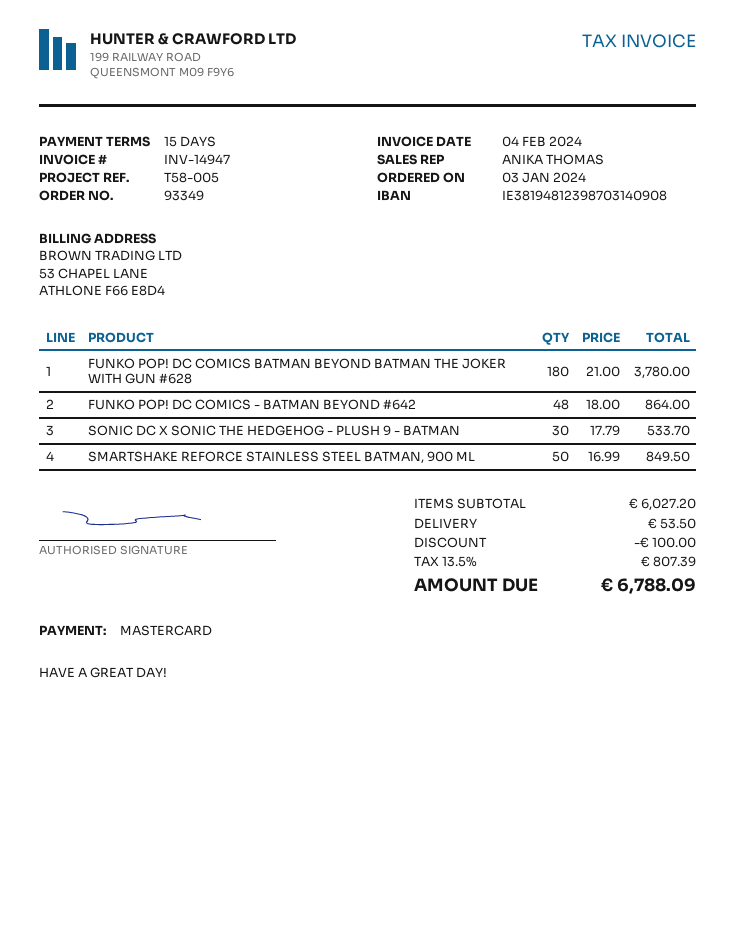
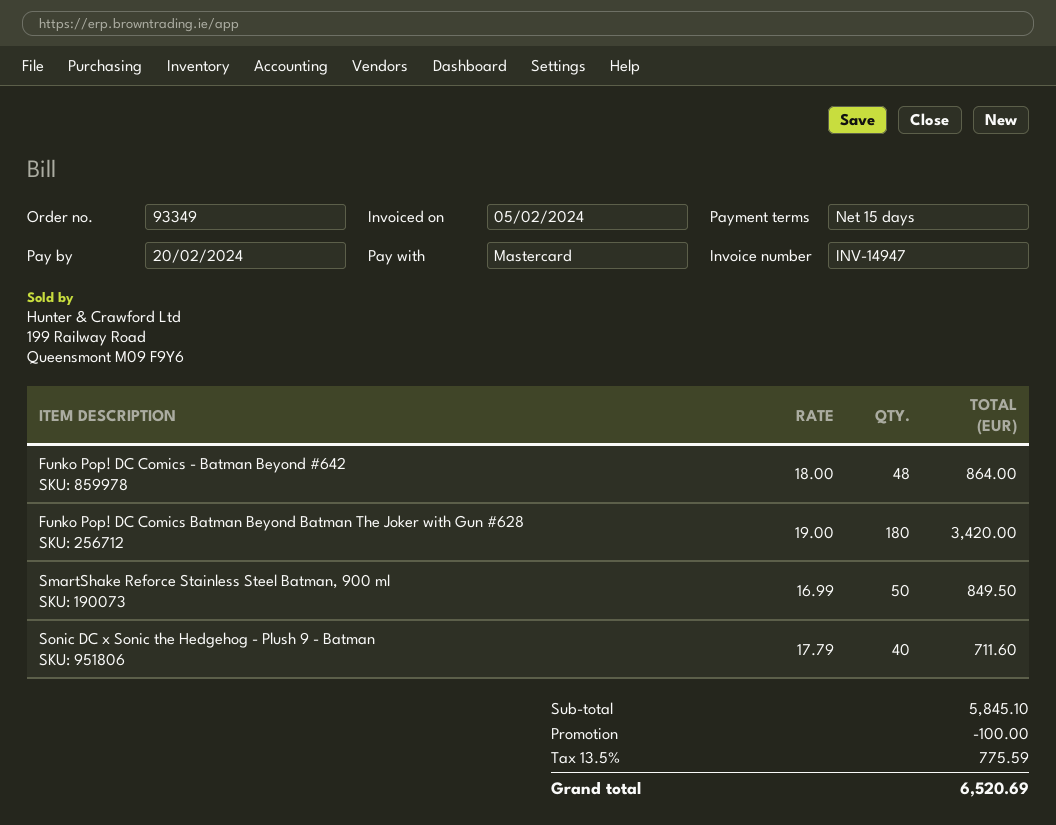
invoice date: 2024-02-04 -> 2024-02-05
FUNKO POP! DC COMICS BATMAN BEYOND BATMAN THE JOKER WITH GUN #628: 180 x 21.00 = 3780.00 -> 180 x 19.00 = 3420.00
SONIC DC X SONIC THE HEDGEHOG - PLUSH 9 - BATMAN: 30 x 17.79 = 533.70 -> 40 x 17.79 = 711.60
subtotal: 6027.20 -> 5845.10
shipping: 53.50 -> none
tax: 13.5% = 807.39 -> 13.5% = 775.59
total: 6788.09 -> 6520.69

